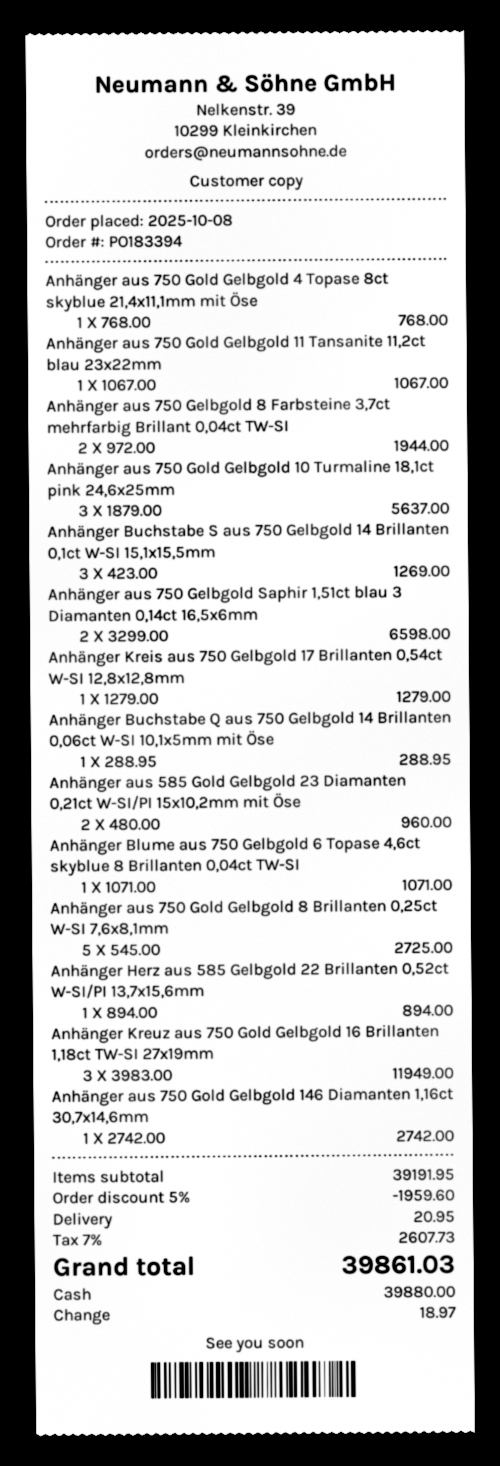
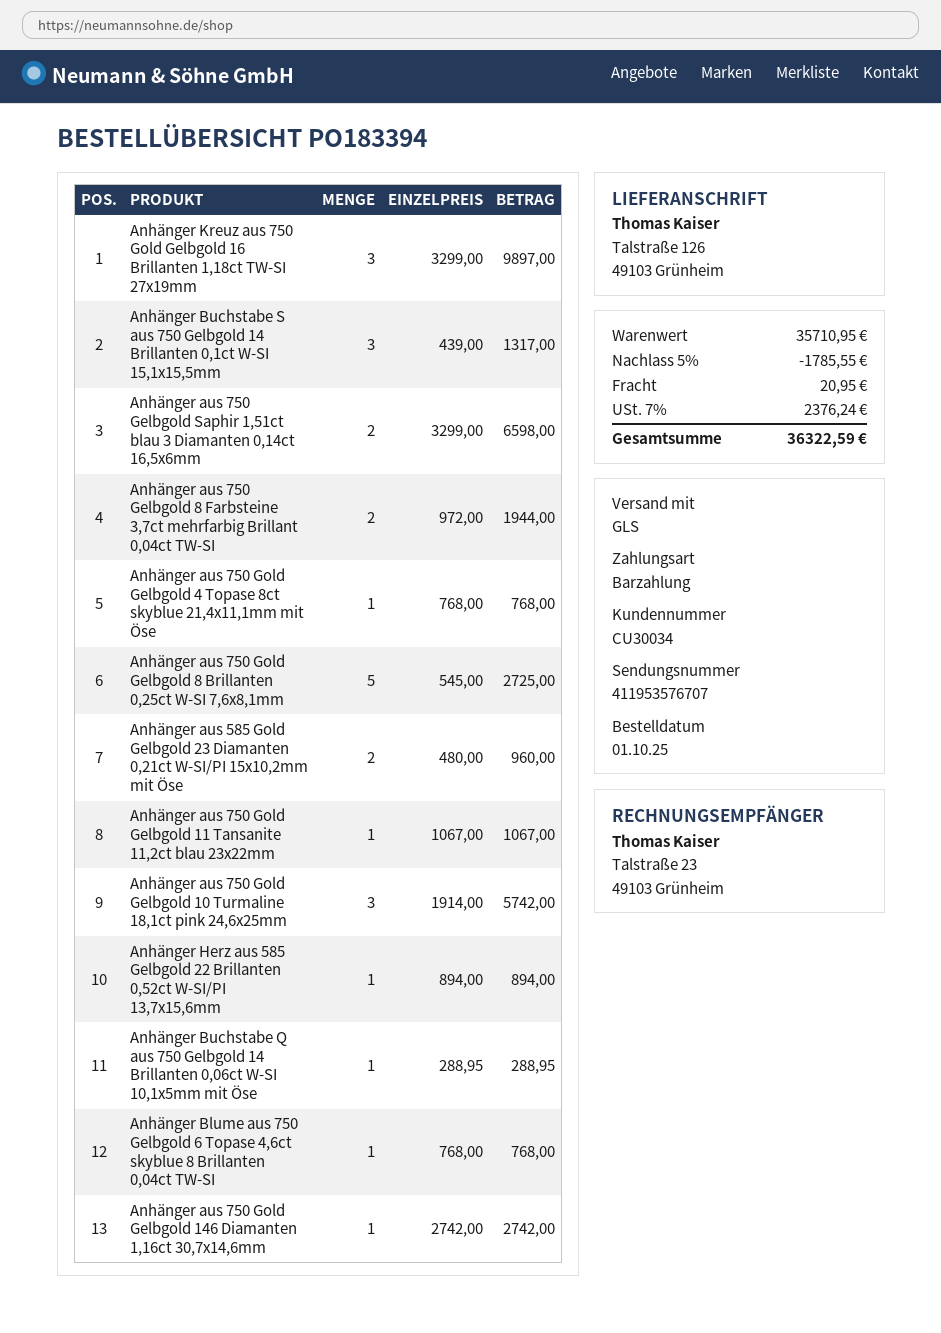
order date: 2025-10-08 -> 2025-10-01
Anhänger aus 750 Gold Gelbgold 10 Turmaline 18,1ct pink 24,6x25mm: 3 x 1879.00 = 5637.00 -> 3 x 1914.00 = 5742.00
Anhänger Buchstabe S aus 750 Gelbgold 14 Brillanten 0,1ct W-SI 15,1x15,5mm: 3 x 423.00 = 1269.00 -> 3 x 439.00 = 1317.00
Anhänger Kreis aus 750 Gelbgold 17 Brillanten 0,54ct W-SI 12,8x12,8mm: 1 x 1279.00 = 1279.00 -> none
Anhänger Blume aus 750 Gelbgold 6 Topase 4,6ct skyblue 8 Brillanten 0,04ct TW-SI: 1 x 1071.00 = 1071.00 -> 1 x 768.00 = 768.00
Anhänger Kreuz aus 750 Gold Gelbgold 16 Brillanten 1,18ct TW-SI 27x19mm: 3 x 3983.00 = 11949.00 -> 3 x 3299.00 = 9897.00
subtotal: 39191.95 -> 35710.95
discount: 5% = 1959.60 -> 5% = 1785.55
tax: 7% = 2607.73 -> 7% = 2376.24
total: 39861.03 -> 36322.59

